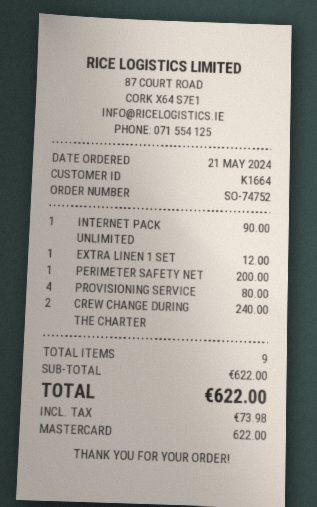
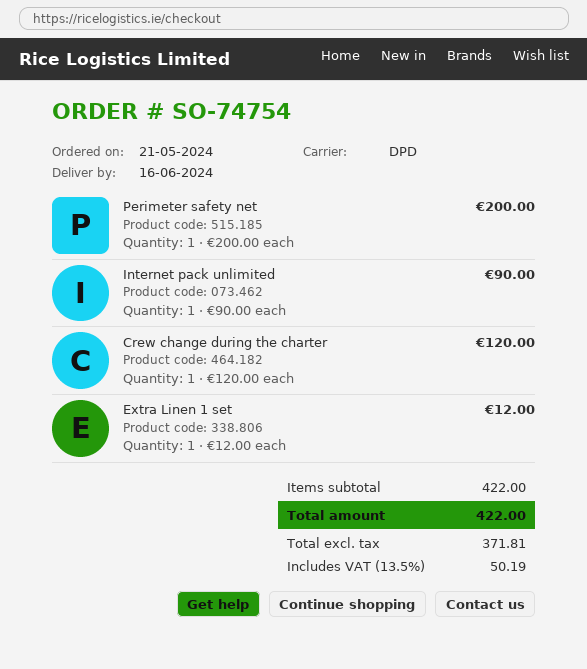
order number: SO-74752 -> SO-74754
PROVISIONING SERVICE: 4 for 80.00 -> none
CREW CHANGE DURING THE CHARTER: 2 for 240.00 -> 1 for 120.00
subtotal: 622.00 -> 422.00
tax: 73.98 -> 50.19
total: 622.00 -> 422.00

